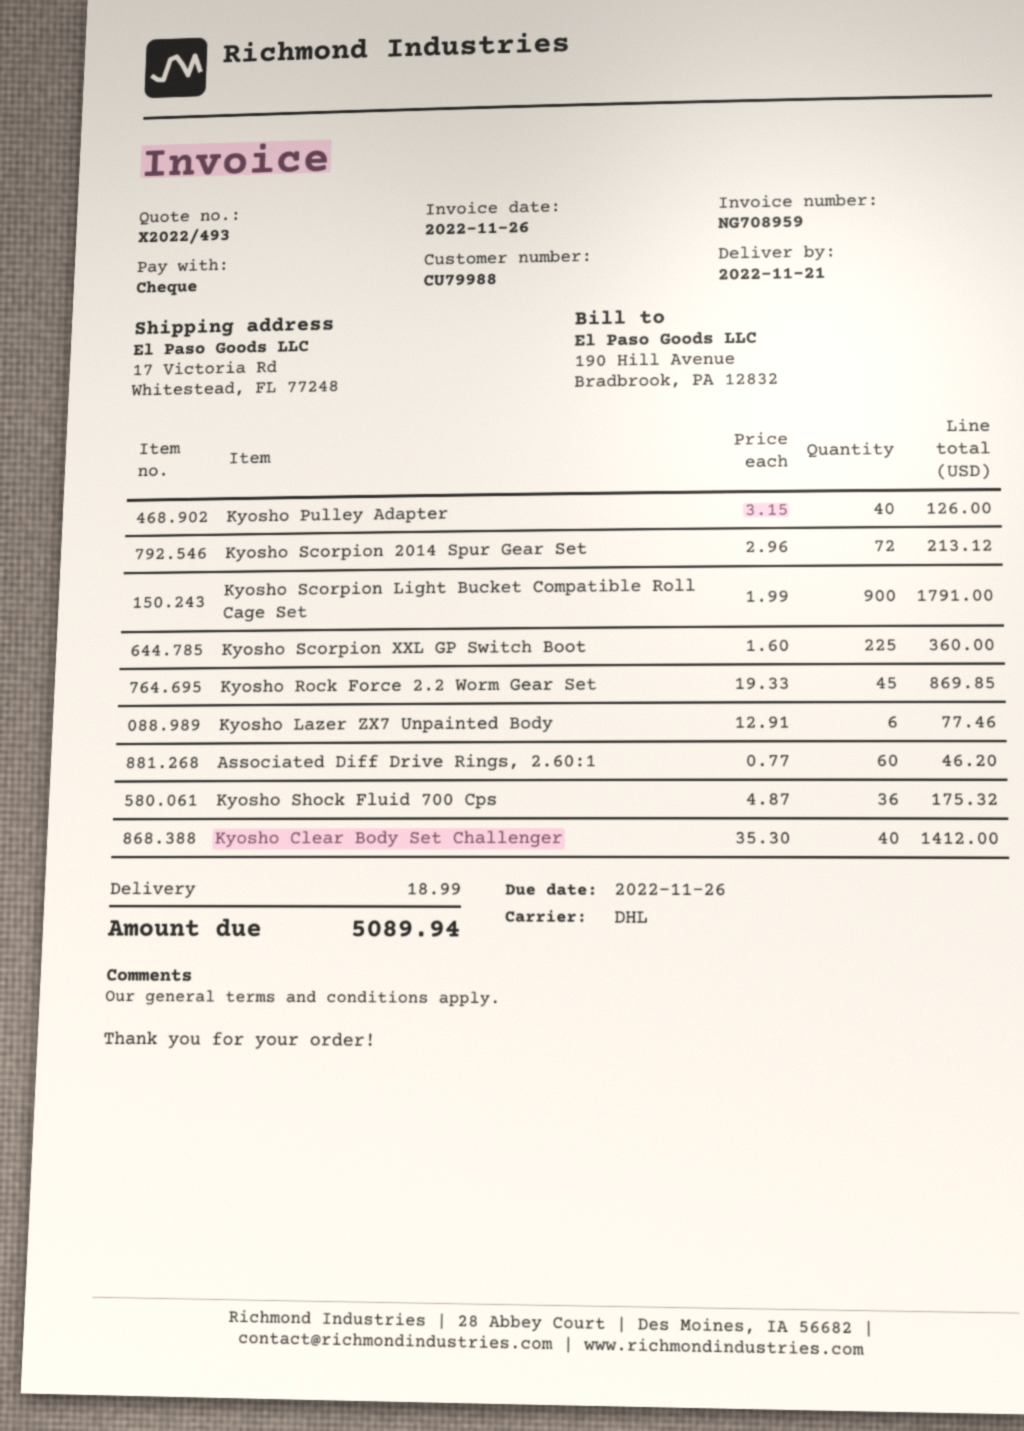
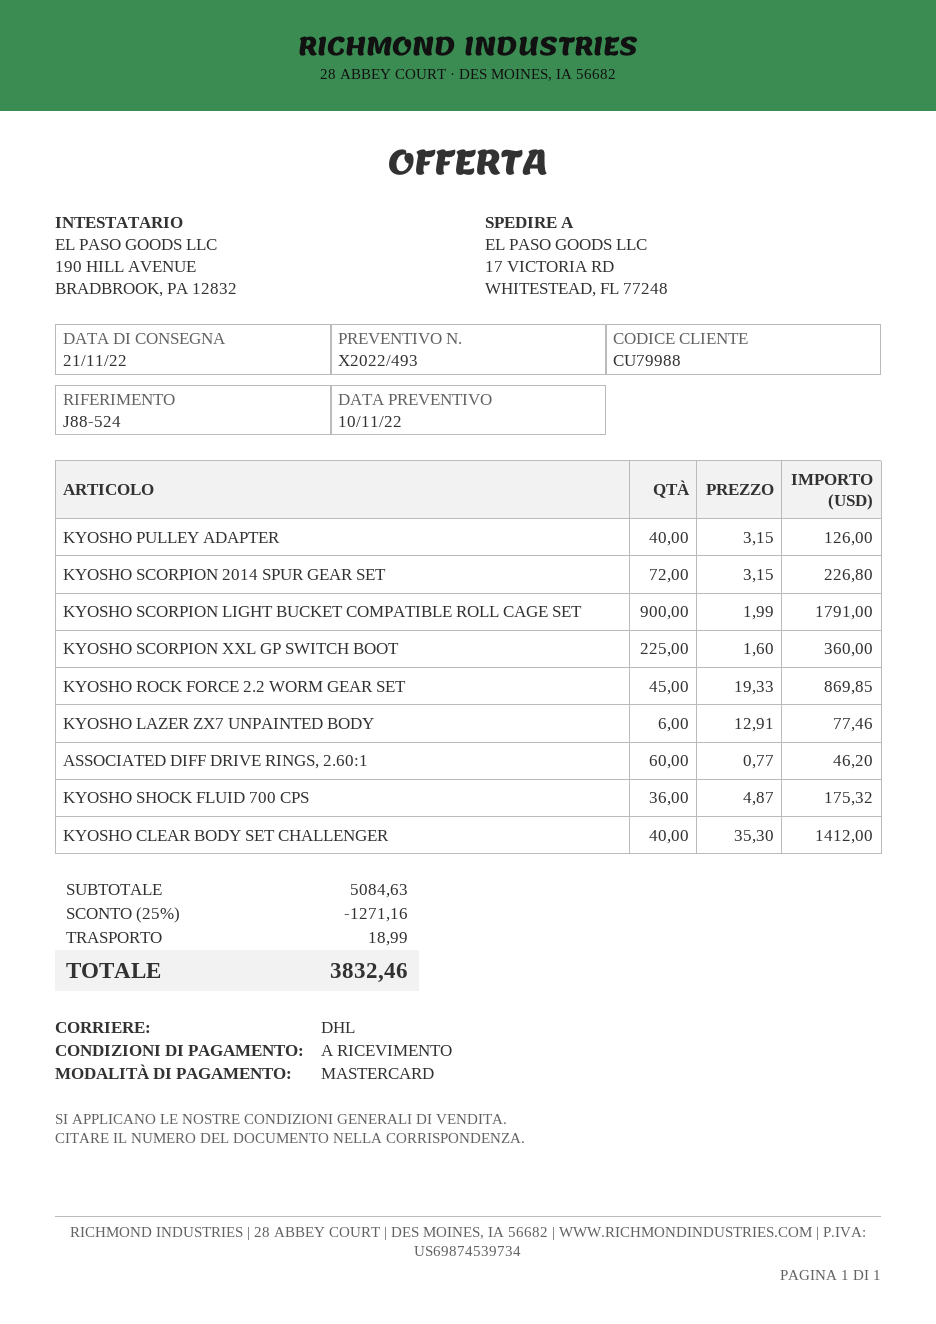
payment method: cheque -> Mastercard
Kyosho Scorpion 2014 Spur Gear Set: 72 x 2.96 = 213.12 -> 72 x 3.15 = 226.80
discount: none -> 25% = 1271.16
total: 5089.94 -> 3832.46

